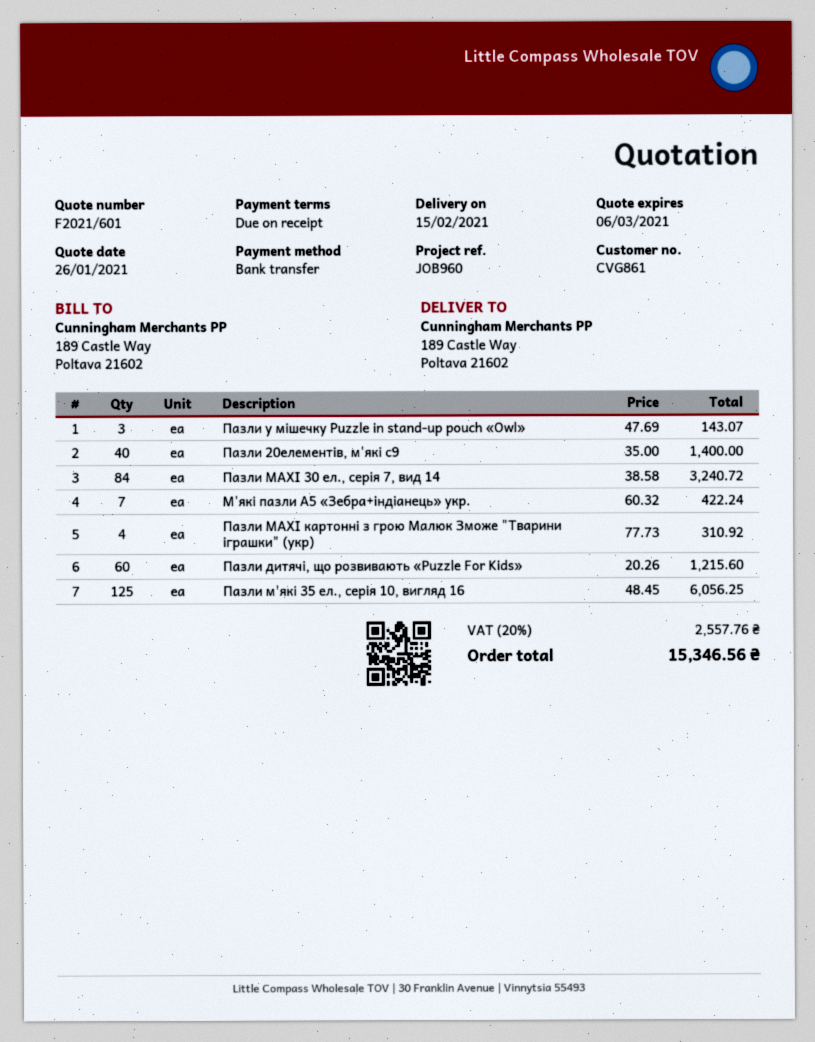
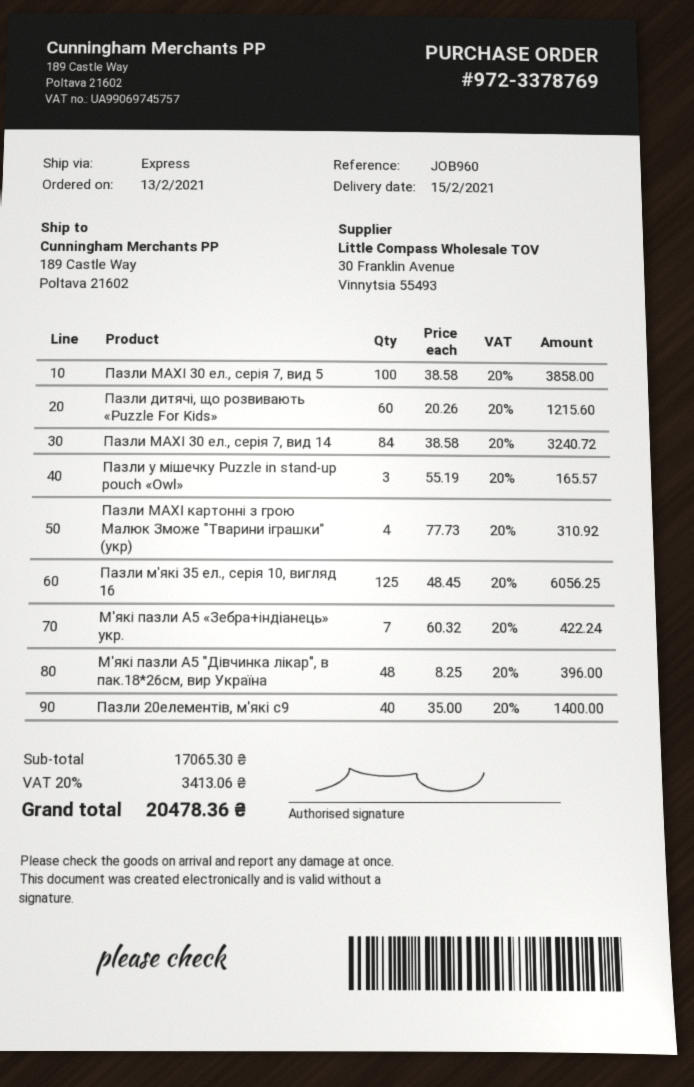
Пазли у мішечку Puzzle in stand-up pouch «Owl»: 3 x 47.69 = 143.07 -> 3 x 55.19 = 165.57
Пазли MAXI 30 ел., серія 7, вид 5: none -> 100 x 38.58 = 3858.00
М'які пазли А5 "Дівчинка лікар", в пак.18*26см, вир Україна: none -> 48 x 8.25 = 396.00
tax: 20% = 2557.76 -> 20% = 3413.06
total: 15346.56 -> 20478.36

